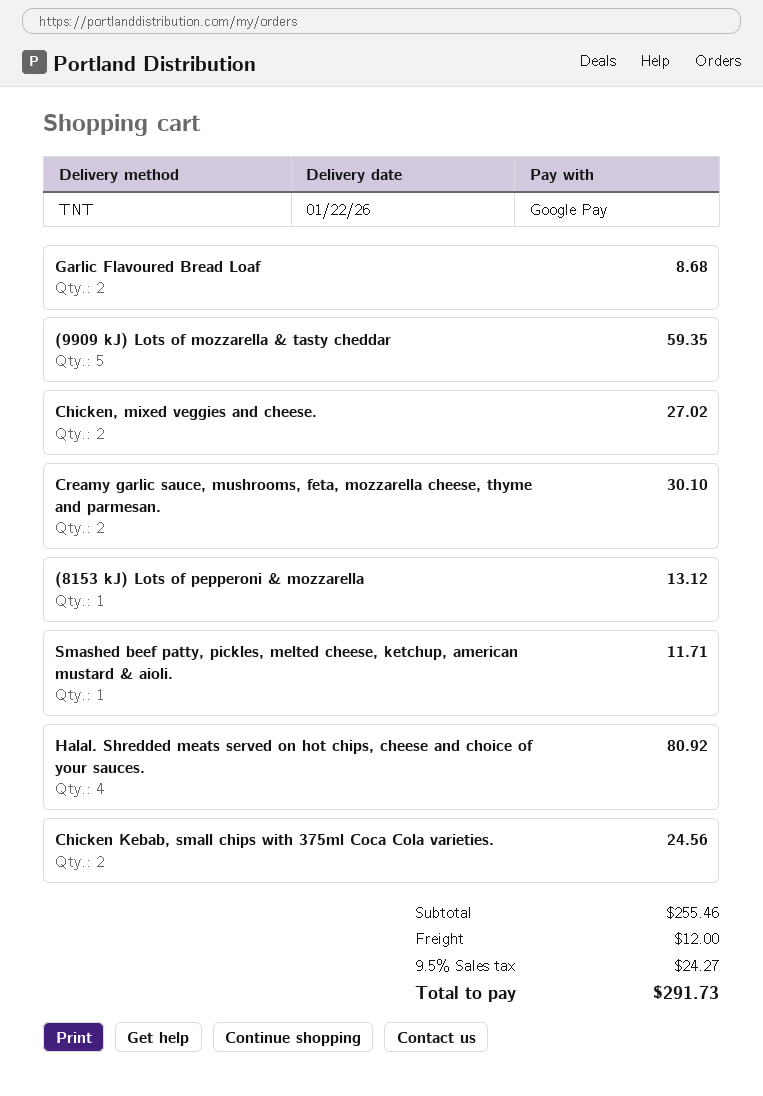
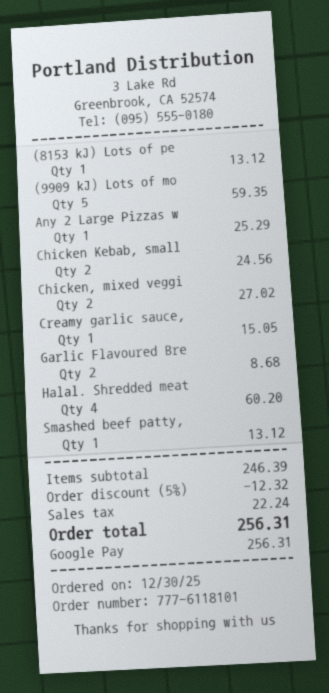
Creamy garlic sauce, mushrooms, feta, mozzarella cheese, thyme and parmesan.: 2 for 30.10 -> 1 for 15.05
Smashed beef patty, pickles, melted cheese, ketchup, american mustard & aioli.: 1 for 11.71 -> 1 for 13.12
Halal. Shredded meats served on hot chips, cheese and choice of your sauces.: 4 for 80.92 -> 4 for 60.20
Any 2 Large Pizzas w: none -> 1 for 25.29
subtotal: 255.46 -> 246.39
discount: none -> 5% = 12.32
shipping: 12.00 -> none
tax: 24.27 -> 22.24
total: 291.73 -> 256.31

